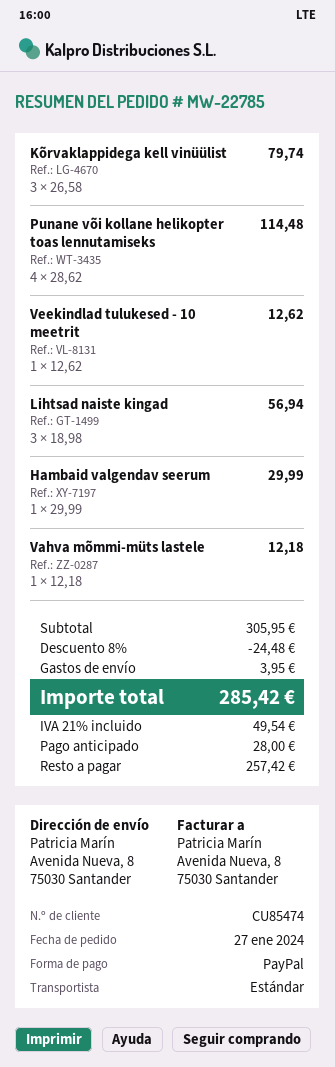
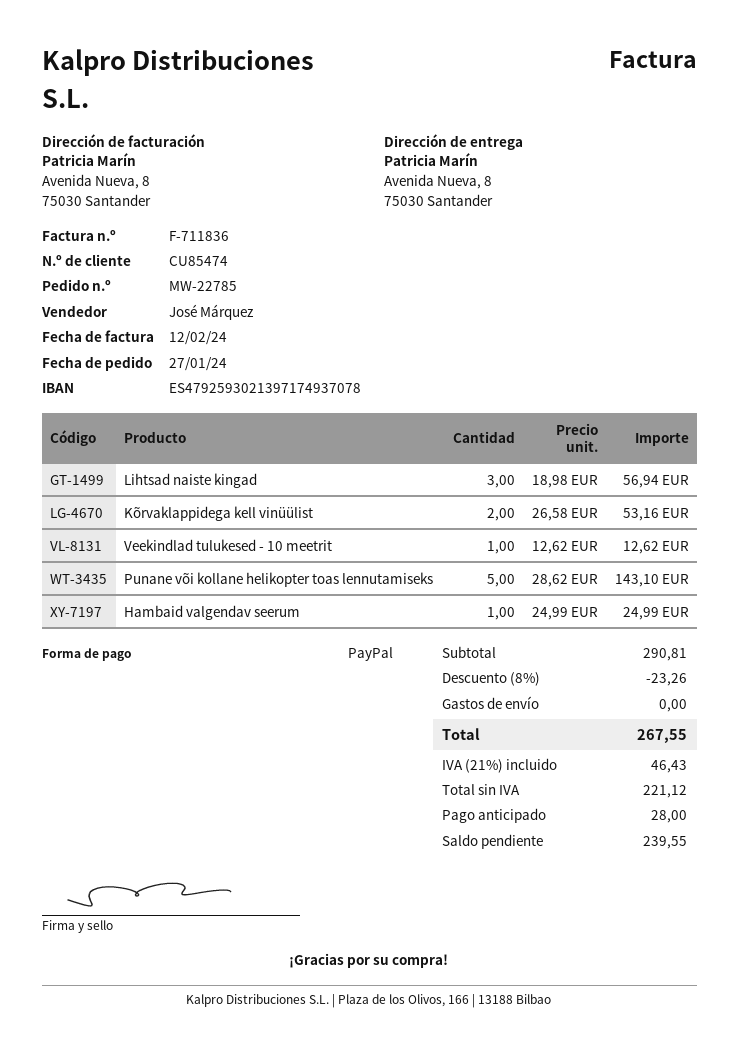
Kõrvaklappidega kell vinüülist: 3 x 26.58 = 79.74 -> 2 x 26.58 = 53.16
Punane või kollane helikopter toas lennutamiseks: 4 x 28.62 = 114.48 -> 5 x 28.62 = 143.10
Hambaid valgendav seerum: 1 x 29.99 = 29.99 -> 1 x 24.99 = 24.99
Vahva mõmmi-müts lastele: 1 x 12.18 = 12.18 -> none
subtotal: 305.95 -> 290.81
discount: 8% = 24.48 -> 8% = 23.26
shipping: 3.95 -> 0.00
tax: 21% = 49.54 -> 21% = 46.43
total: 285.42 -> 267.55
balance: 257.42 -> 239.55

